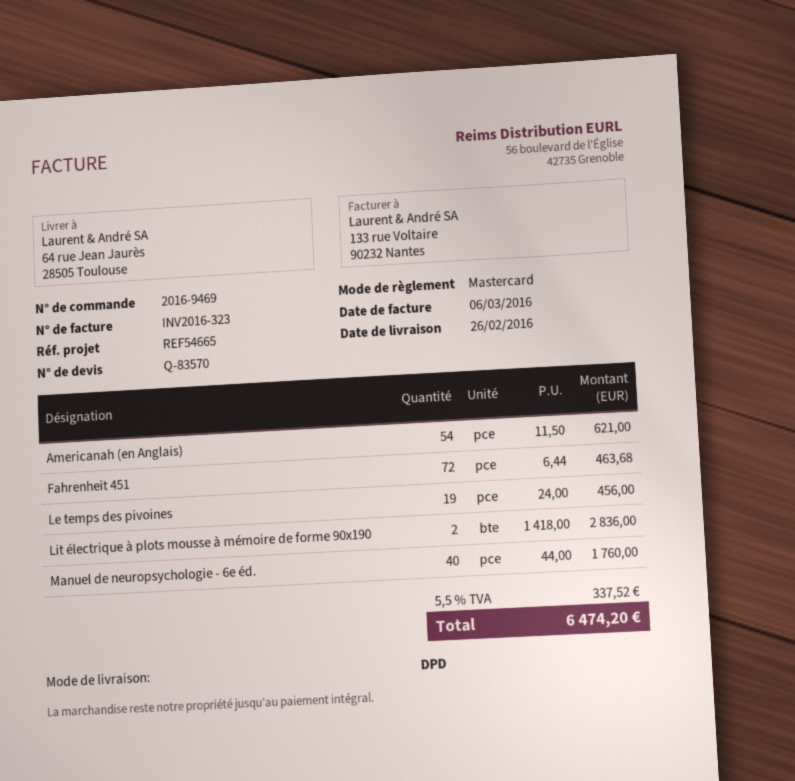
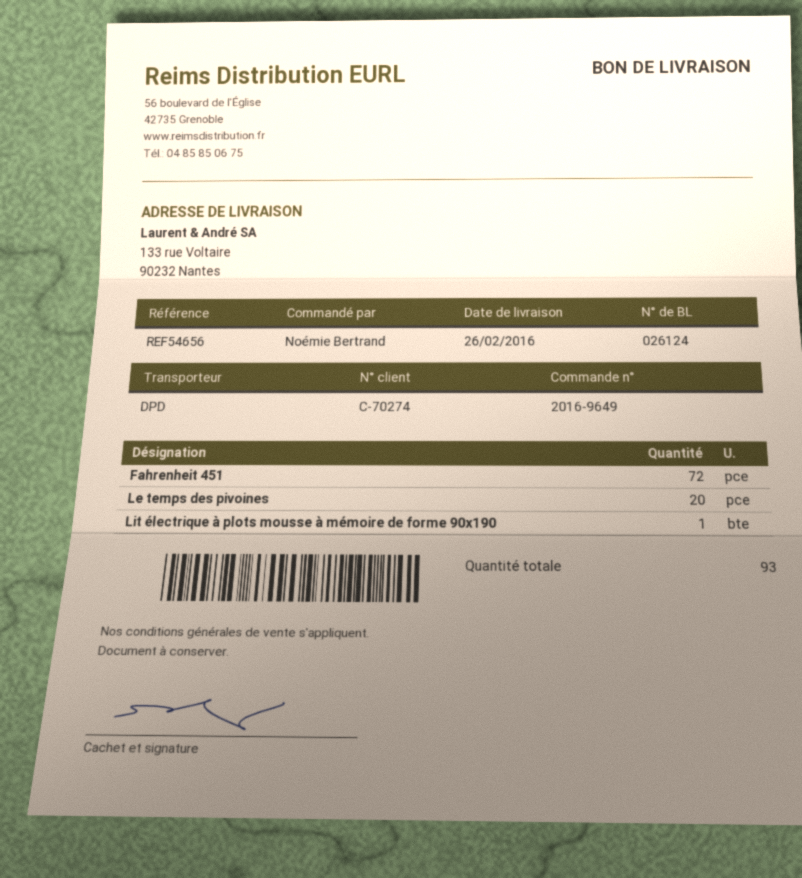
order number: 2016-9469 -> 2016-9649
reference: REF54665 -> REF54656
ship to: 64 rue Jean Jaurès, 28505 Toulouse -> 133 rue Voltaire, 90232 Nantes
Americanah (en Anglais): 54 -> none
Le temps des pivoines: 19 -> 20
Lit électrique à plots mousse à mémoire de forme 90x190: 2 -> 1
Manuel de neuropsychologie - 6e éd.: 40 -> none

